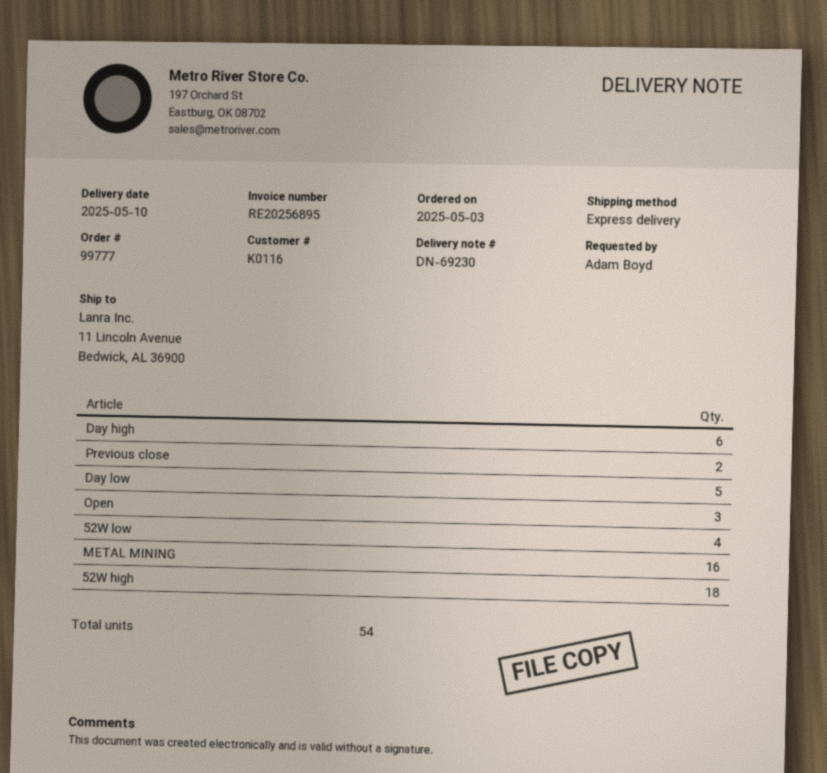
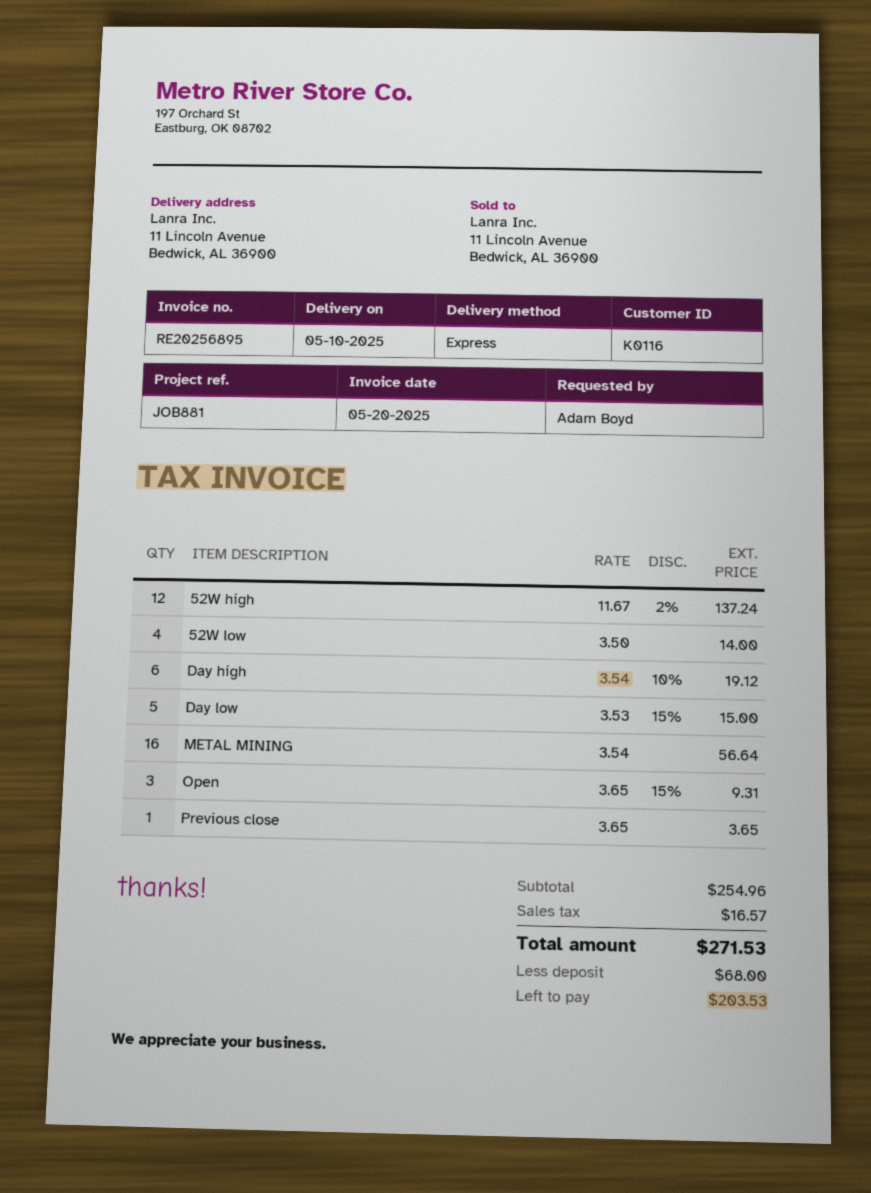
Previous close: 2 -> 1
52W high: 18 -> 12

